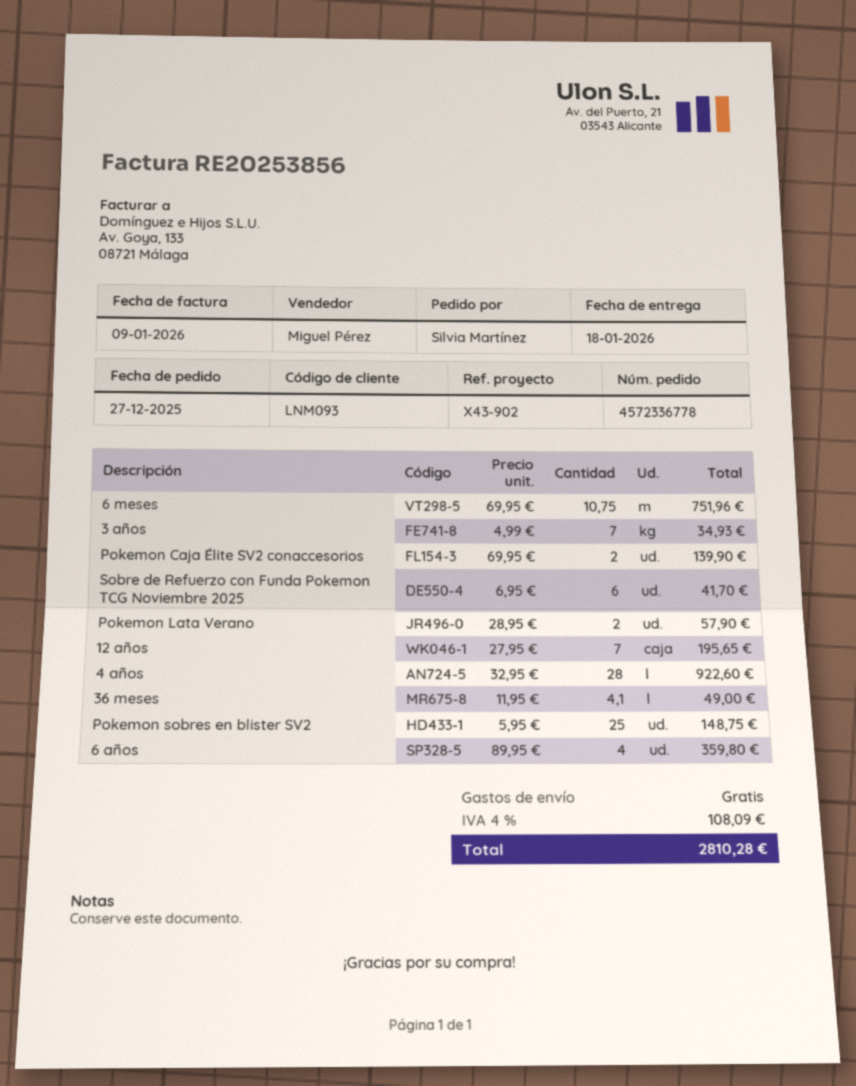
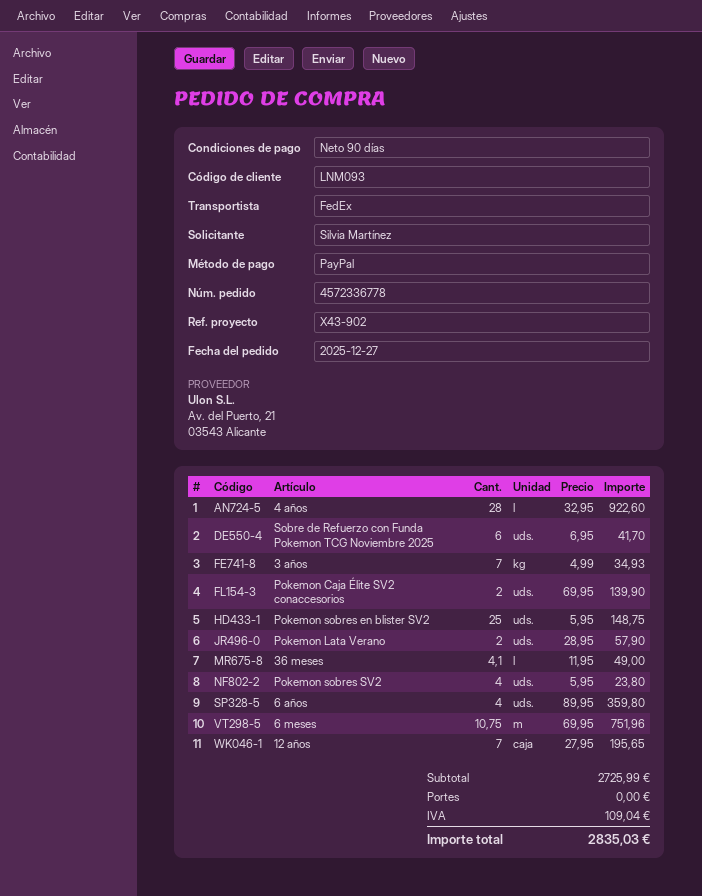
Pokemon sobres SV2: none -> 4 x 5.95 = 23.80
tax: 108.09 -> 109.04
total: 2810.28 -> 2835.03

